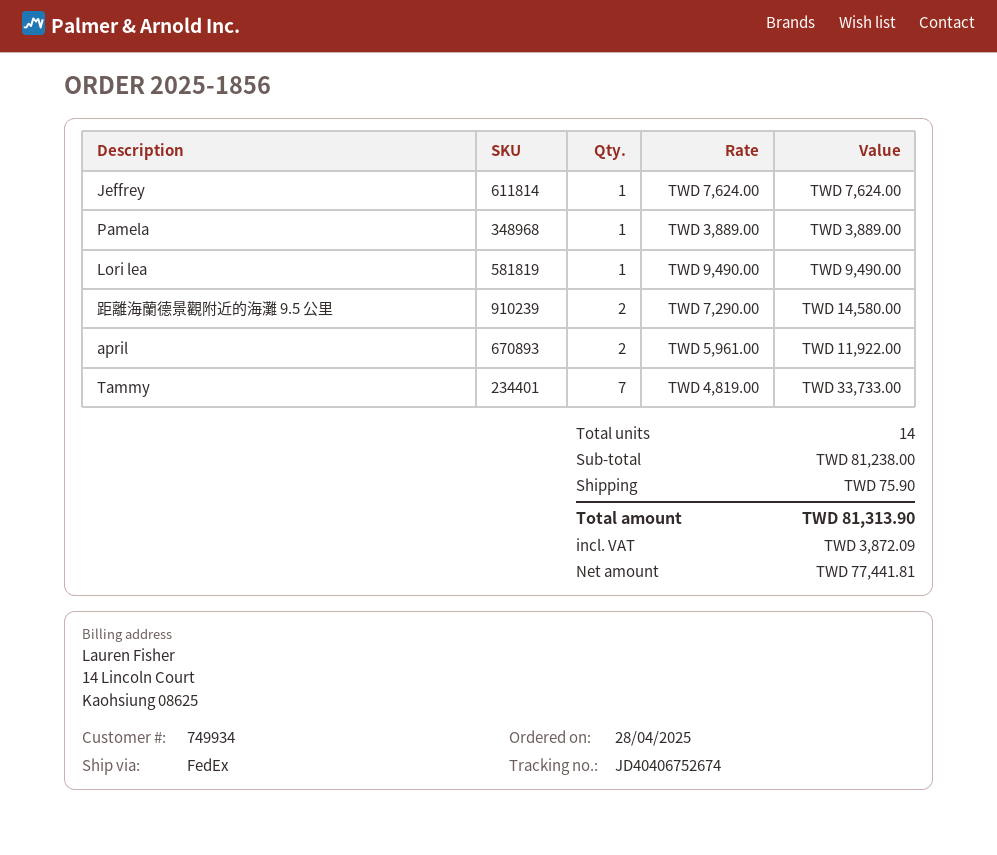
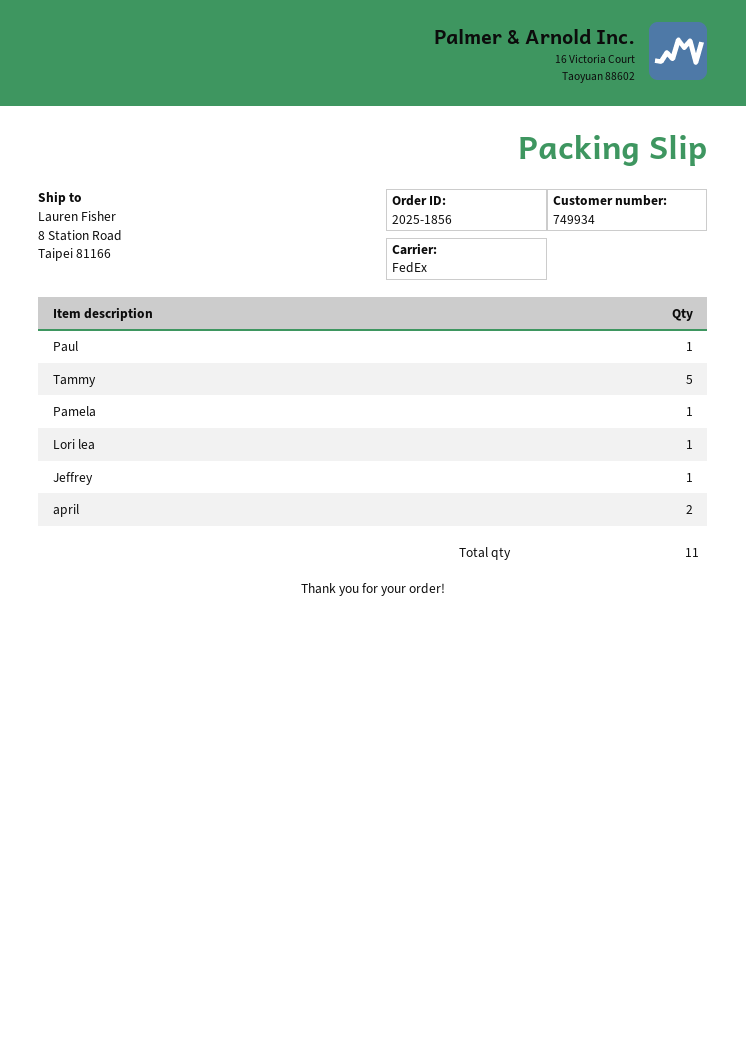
距離海蘭德景觀附近的海灘 9.5 公里: 2 -> none
Tammy: 7 -> 5
Paul: none -> 1
total quantity: 14 -> 11

